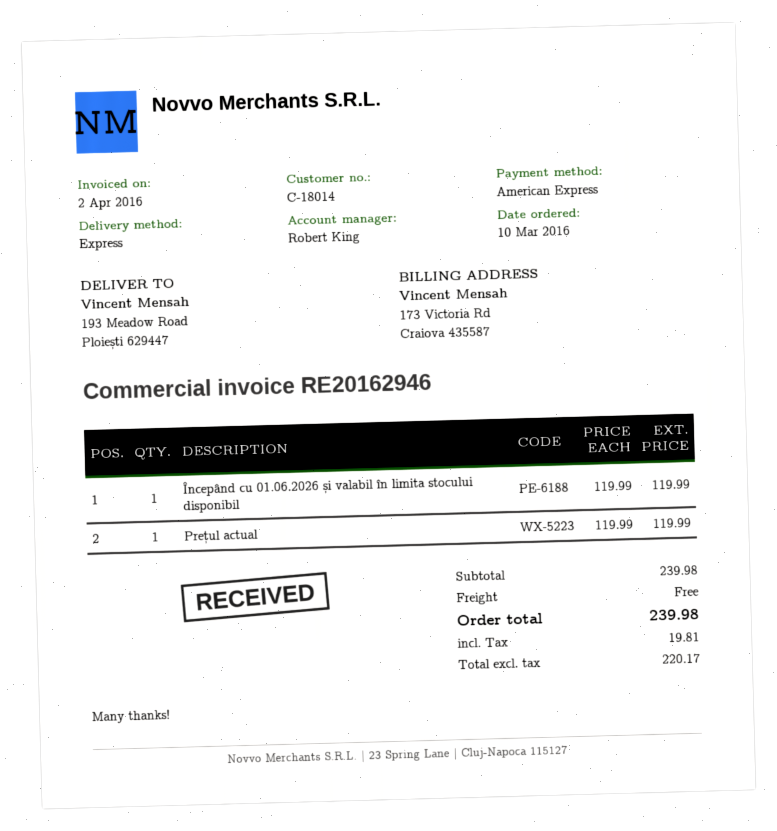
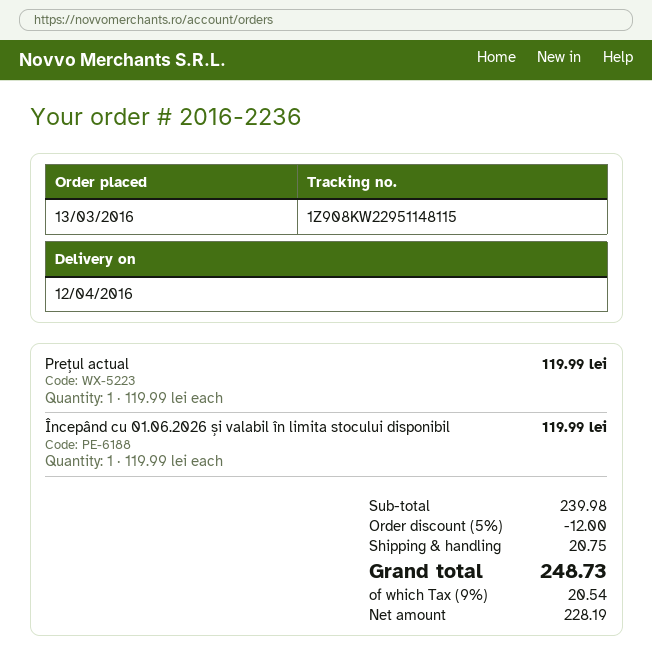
order date: 2016-03-10 -> 2016-03-13
discount: none -> 5% = 12.00
shipping: 0.00 -> 20.75
net: 220.17 -> 228.19
tax: 19.81 -> 20.54
total: 239.98 -> 248.73

